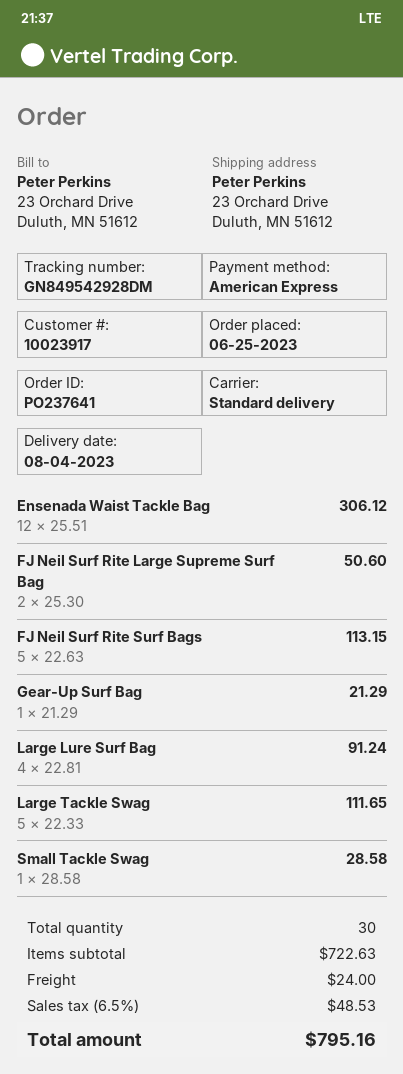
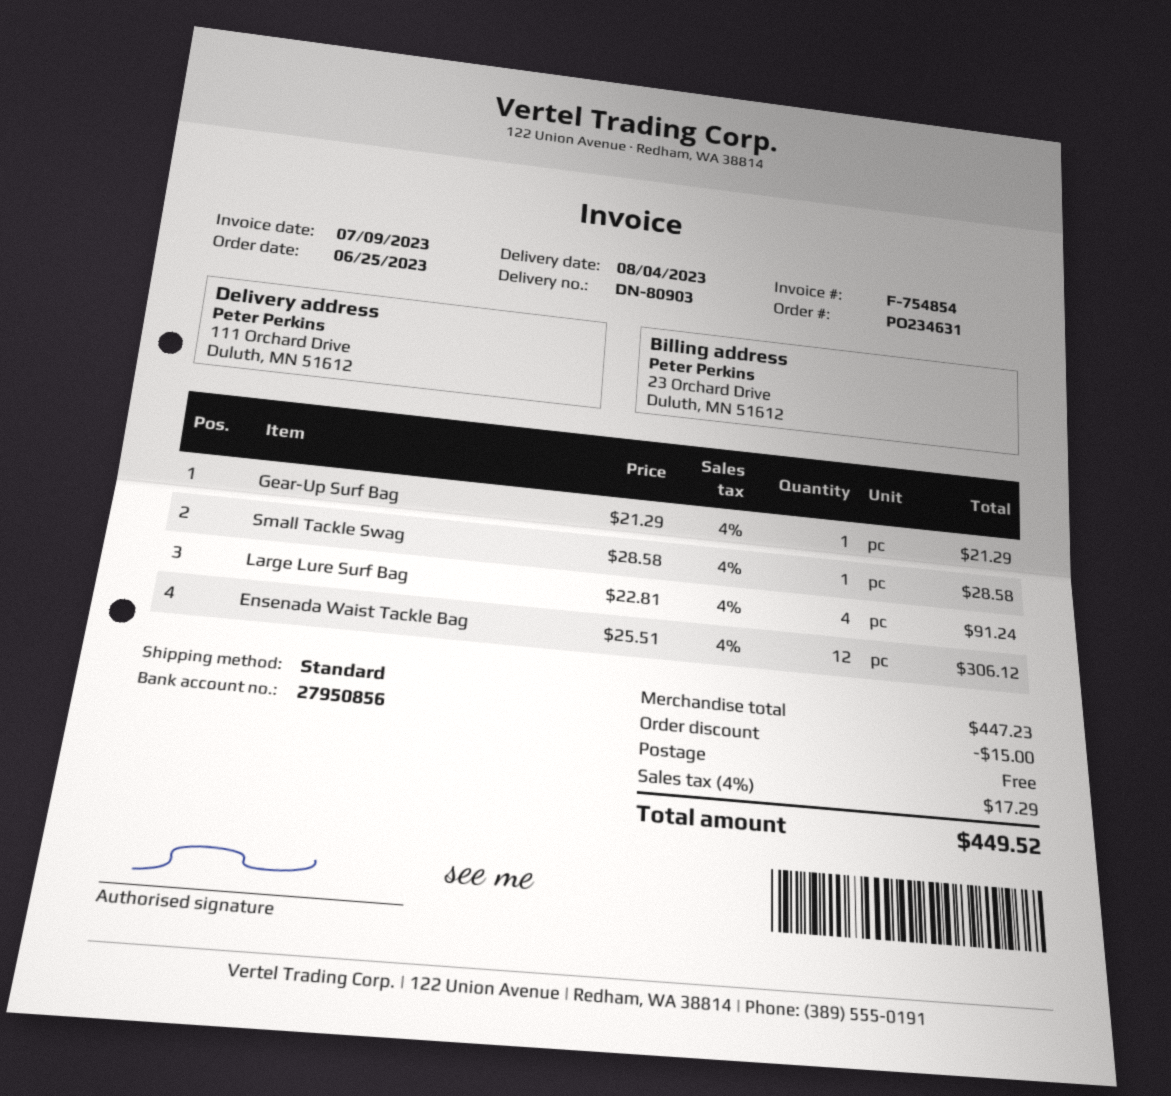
order number: PO237641 -> PO234631
ship to: 23 Orchard Drive, Duluth, MN 51612 -> 111 Orchard Drive, Duluth, MN 51612
FJ Neil Surf Rite Large Supreme Surf Bag: 2 x 25.30 = 50.60 -> none
FJ Neil Surf Rite Surf Bags: 5 x 22.63 = 113.15 -> none
Large Tackle Swag: 5 x 22.33 = 111.65 -> none
subtotal: 722.63 -> 447.23
discount: none -> 15.00
shipping: 24.00 -> 0.00
tax: 6.5% = 48.53 -> 4% = 17.29
total: 795.16 -> 449.52

